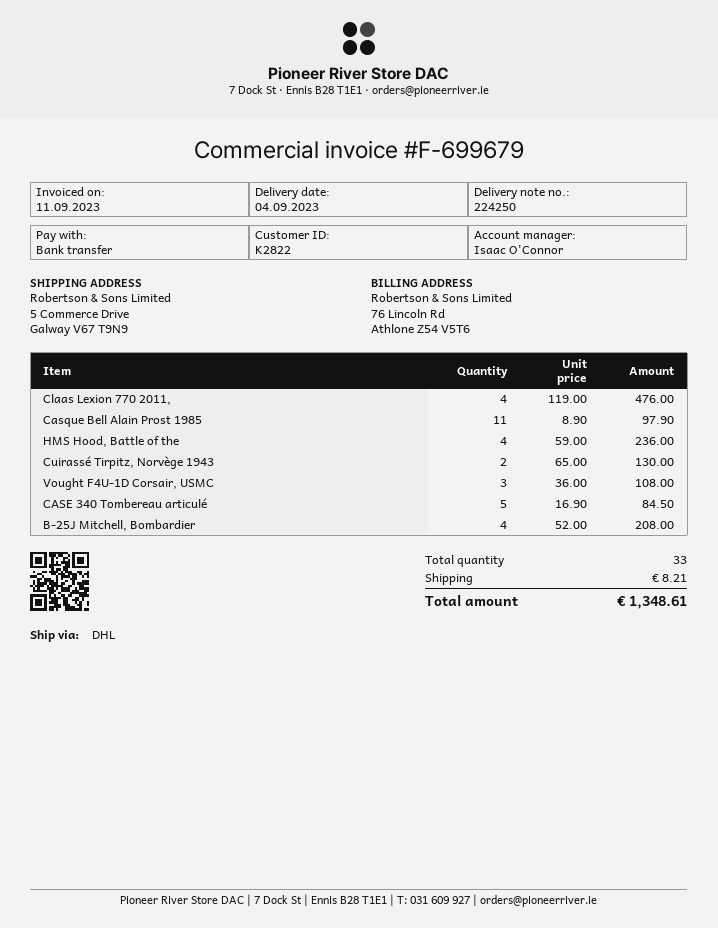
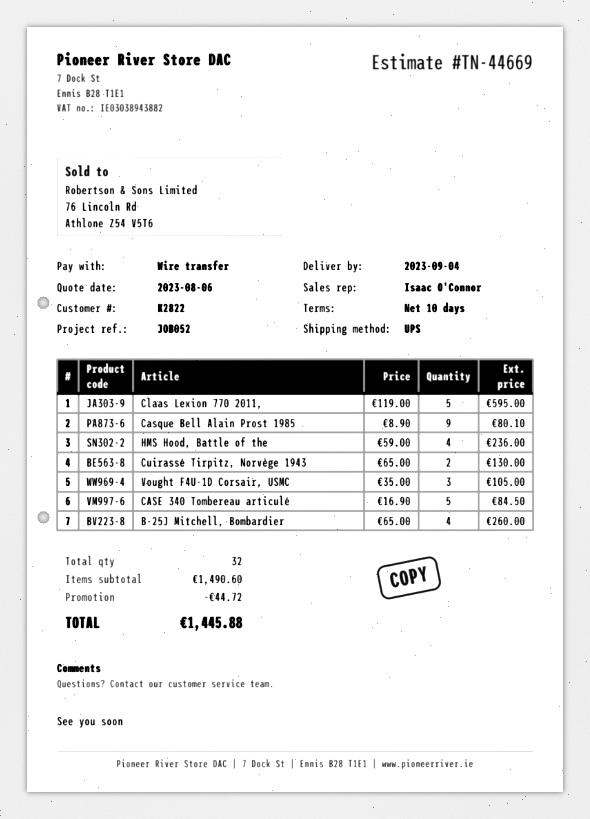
shipping method: DHL -> UPS
Claas Lexion 770 2011,: 4 x 119.00 = 476.00 -> 5 x 119.00 = 595.00
Casque Bell Alain Prost 1985: 11 x 8.90 = 97.90 -> 9 x 8.90 = 80.10
Vought F4U-1D Corsair, USMC: 3 x 36.00 = 108.00 -> 3 x 35.00 = 105.00
B-25J Mitchell, Bombardier: 4 x 52.00 = 208.00 -> 4 x 65.00 = 260.00
total quantity: 33 -> 32
discount: none -> 44.72
shipping: 8.21 -> none
total: 1348.61 -> 1445.88

